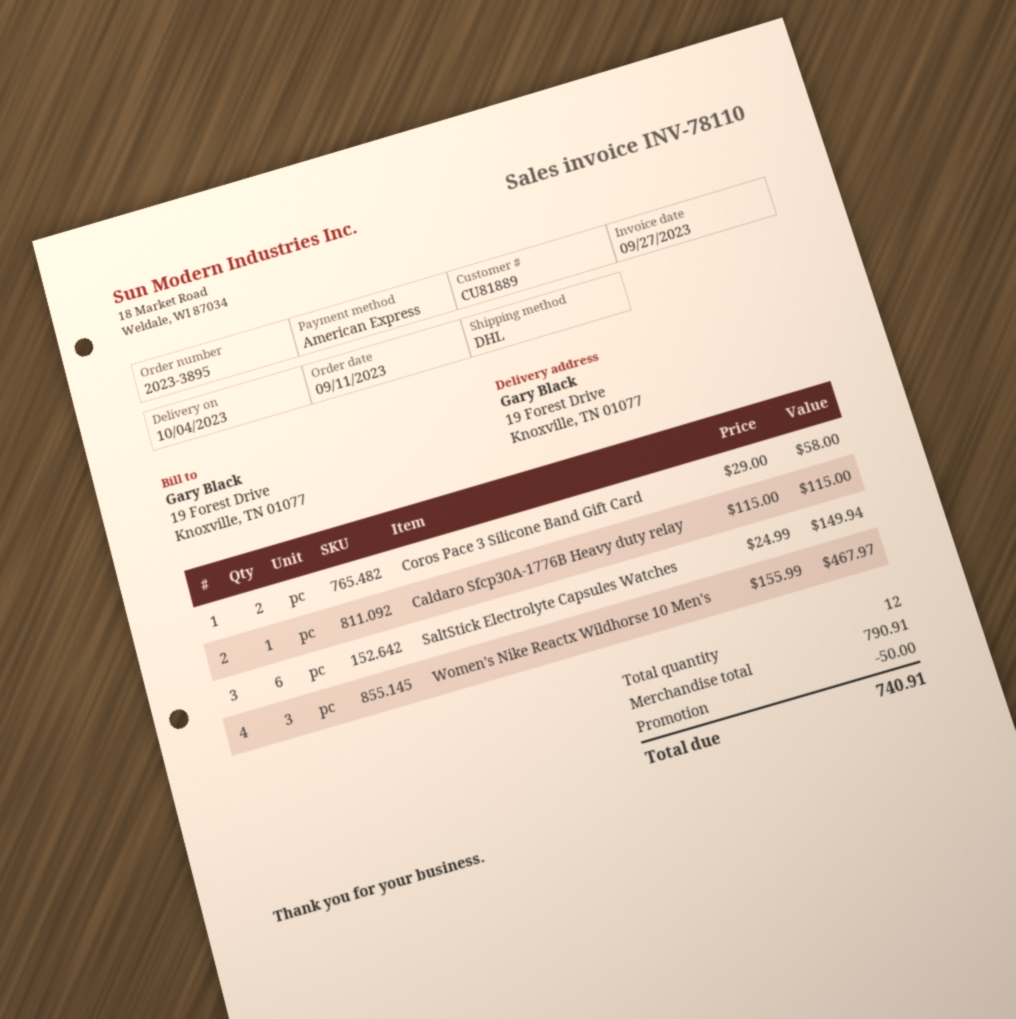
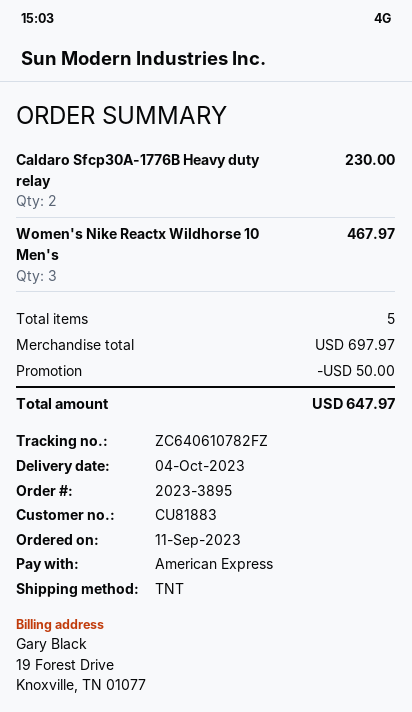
customer number: CU81889 -> CU81883
shipping method: DHL -> TNT
Coros Pace 3 Silicone Band Gift Card: 2 for 58.00 -> none
Caldaro Sfcp30A-1776B Heavy duty relay: 1 for 115.00 -> 2 for 230.00
SaltStick Electrolyte Capsules Watches: 6 for 149.94 -> none
total quantity: 12 -> 5
subtotal: 790.91 -> 697.97
total: 740.91 -> 647.97

